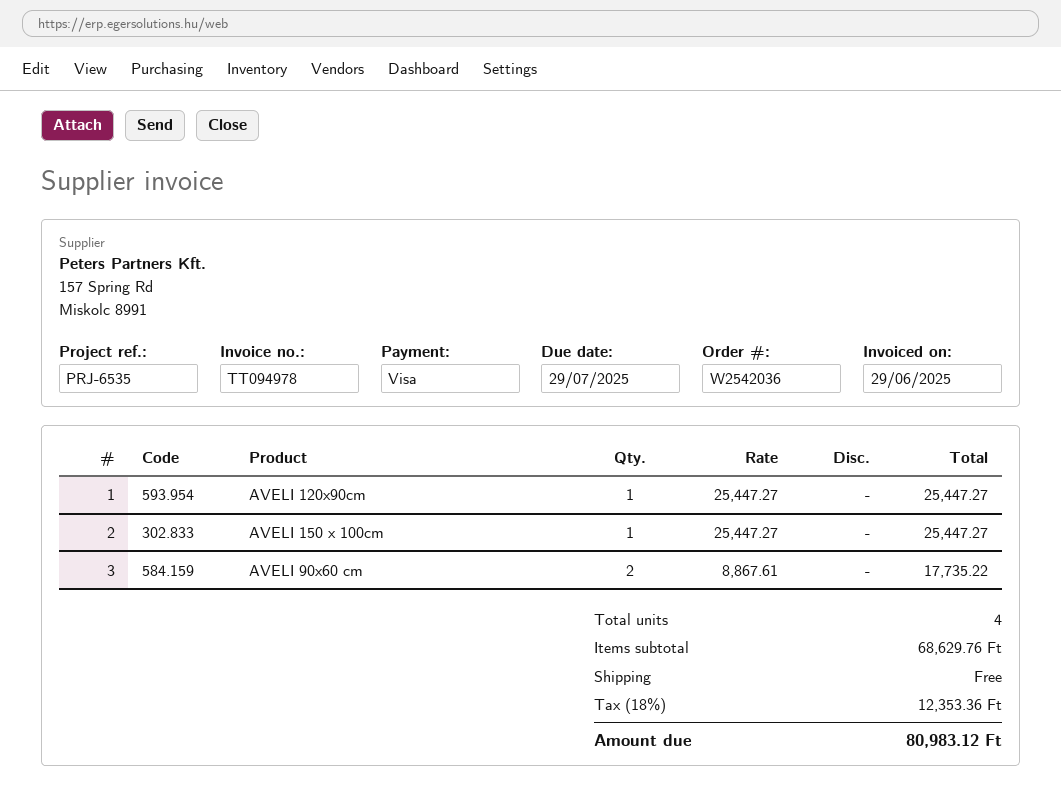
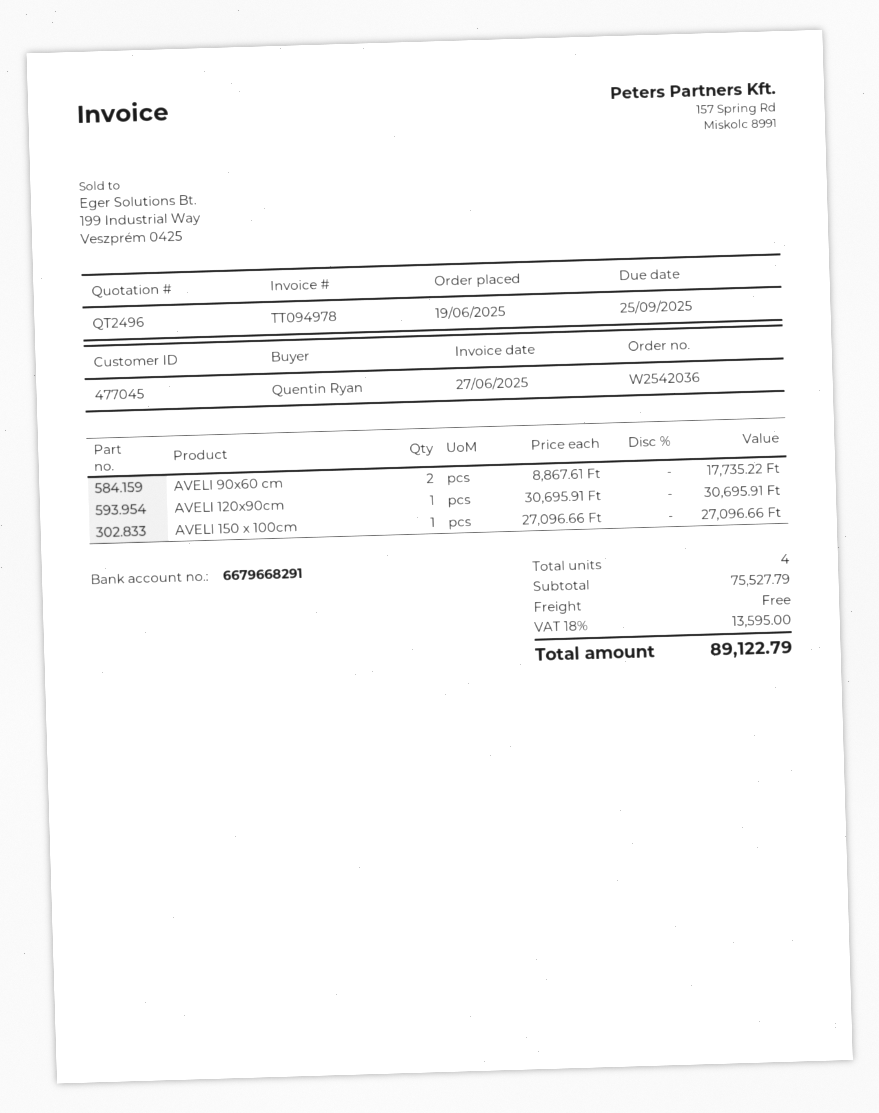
invoice date: 2025-06-29 -> 2025-06-27
due date: 2025-07-29 -> 2025-09-25
AVELI 120x90cm: 1 x 25447.27 = 25447.27 -> 1 x 30695.91 = 30695.91
AVELI 150 x 100cm: 1 x 25447.27 = 25447.27 -> 1 x 27096.66 = 27096.66
subtotal: 68629.76 -> 75527.79
tax: 18% = 12353.36 -> 18% = 13595.00
total: 80983.12 -> 89122.79

